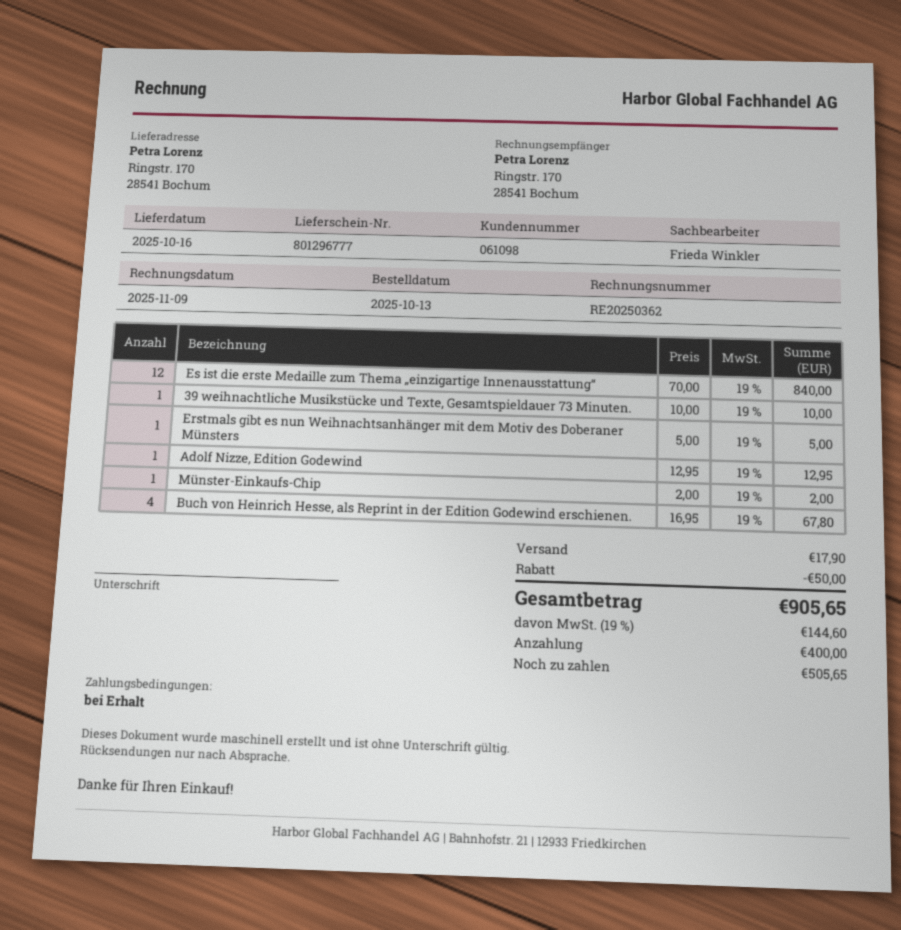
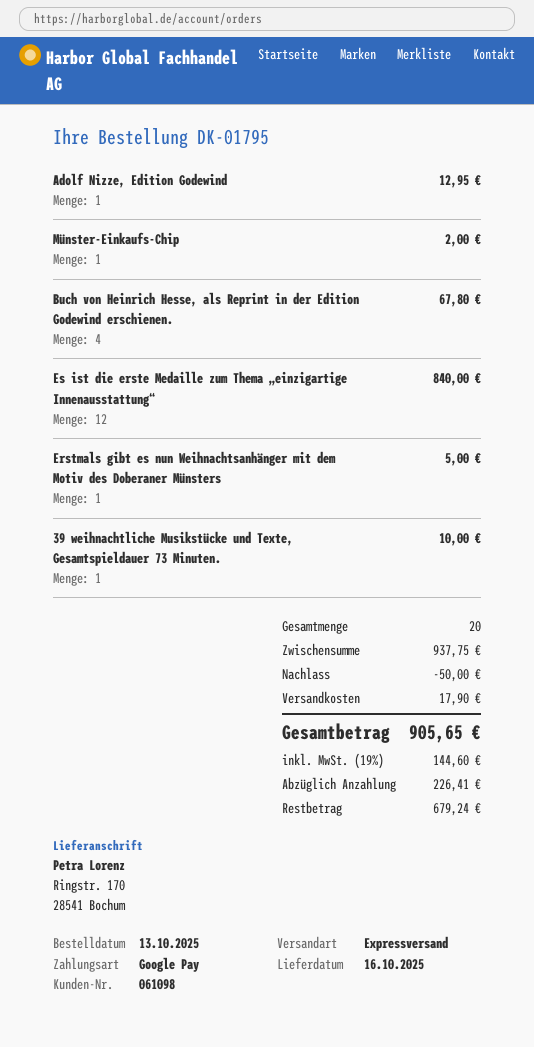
deposit: 400.00 -> 226.41
balance: 505.65 -> 679.24

